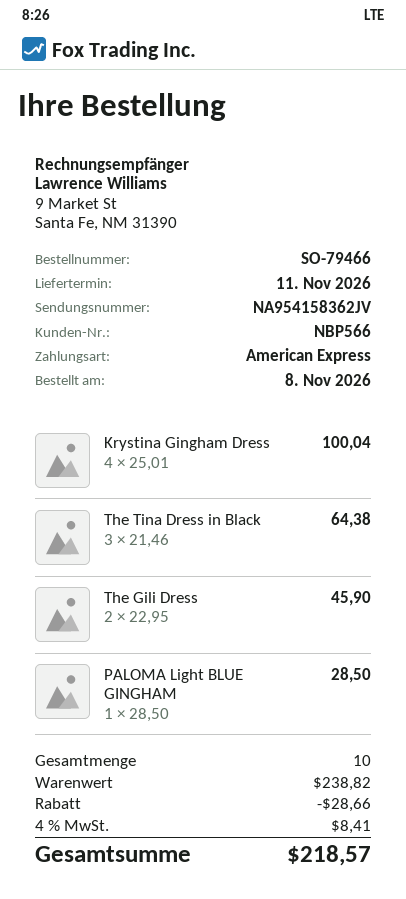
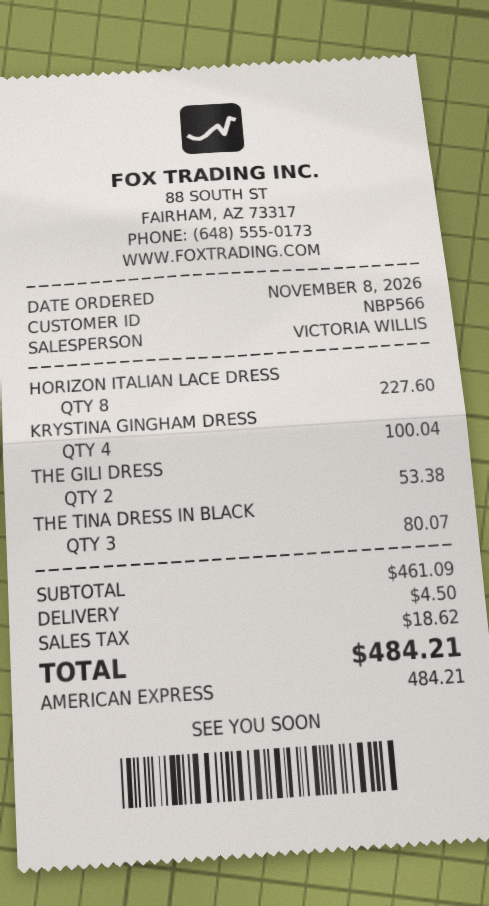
The Tina Dress in Black: 3 for 64.38 -> 3 for 80.07
The Gili Dress: 2 for 45.90 -> 2 for 53.38
PALOMA Light BLUE GINGHAM: 1 for 28.50 -> none
HORIZON ITALIAN LACE DRESS: none -> 8 for 227.60
subtotal: 238.82 -> 461.09
discount: 28.66 -> none
shipping: none -> 4.50
tax: 8.41 -> 18.62
total: 218.57 -> 484.21

